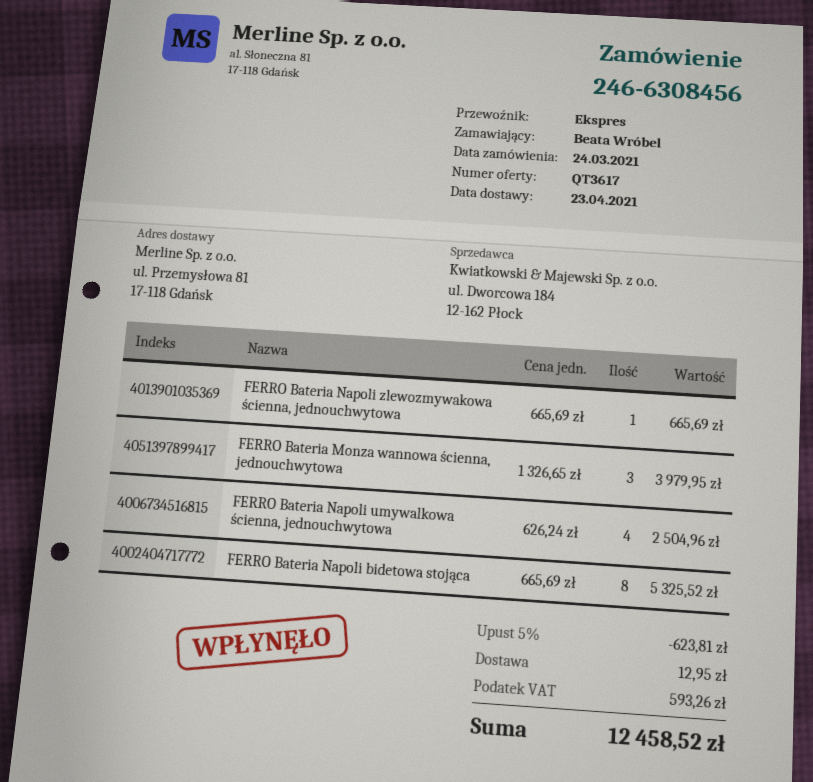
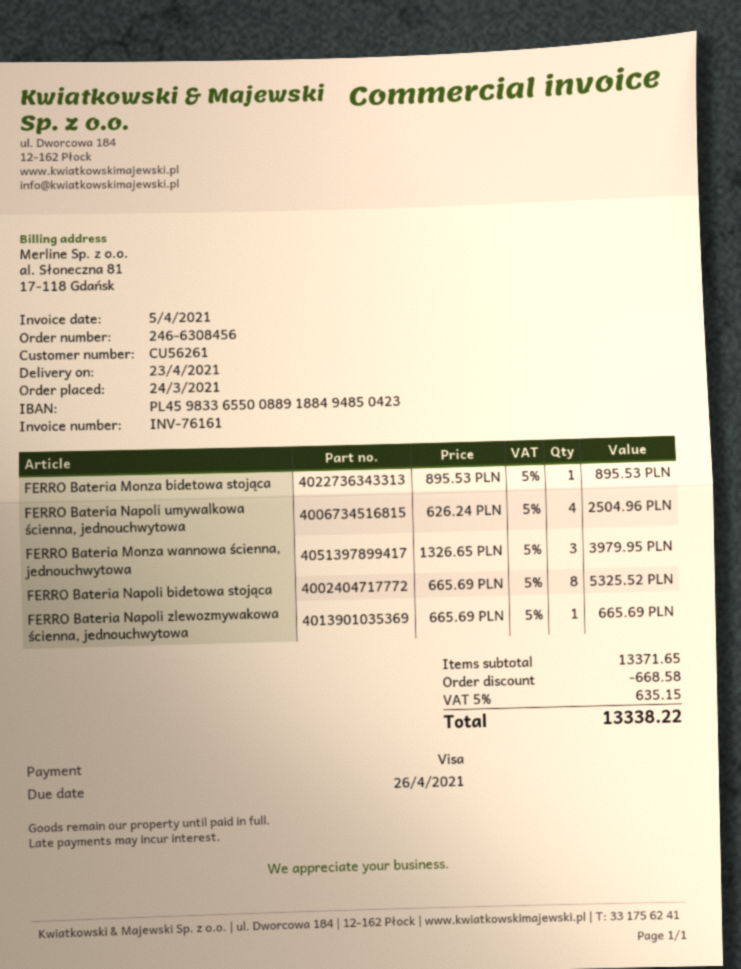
FERRO Bateria Monza bidetowa stojąca: none -> 1 x 895.53 = 895.53
discount: 623.81 -> 668.58
shipping: 12.95 -> none
tax: 593.26 -> 635.15
total: 12458.52 -> 13338.22

